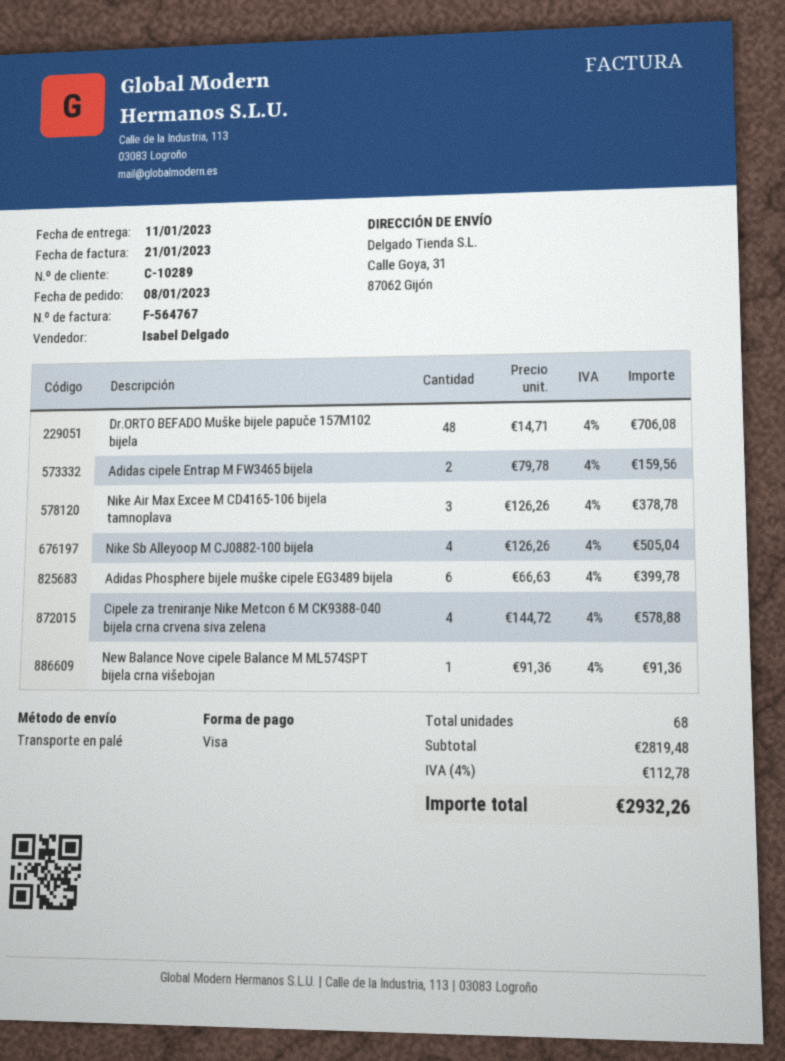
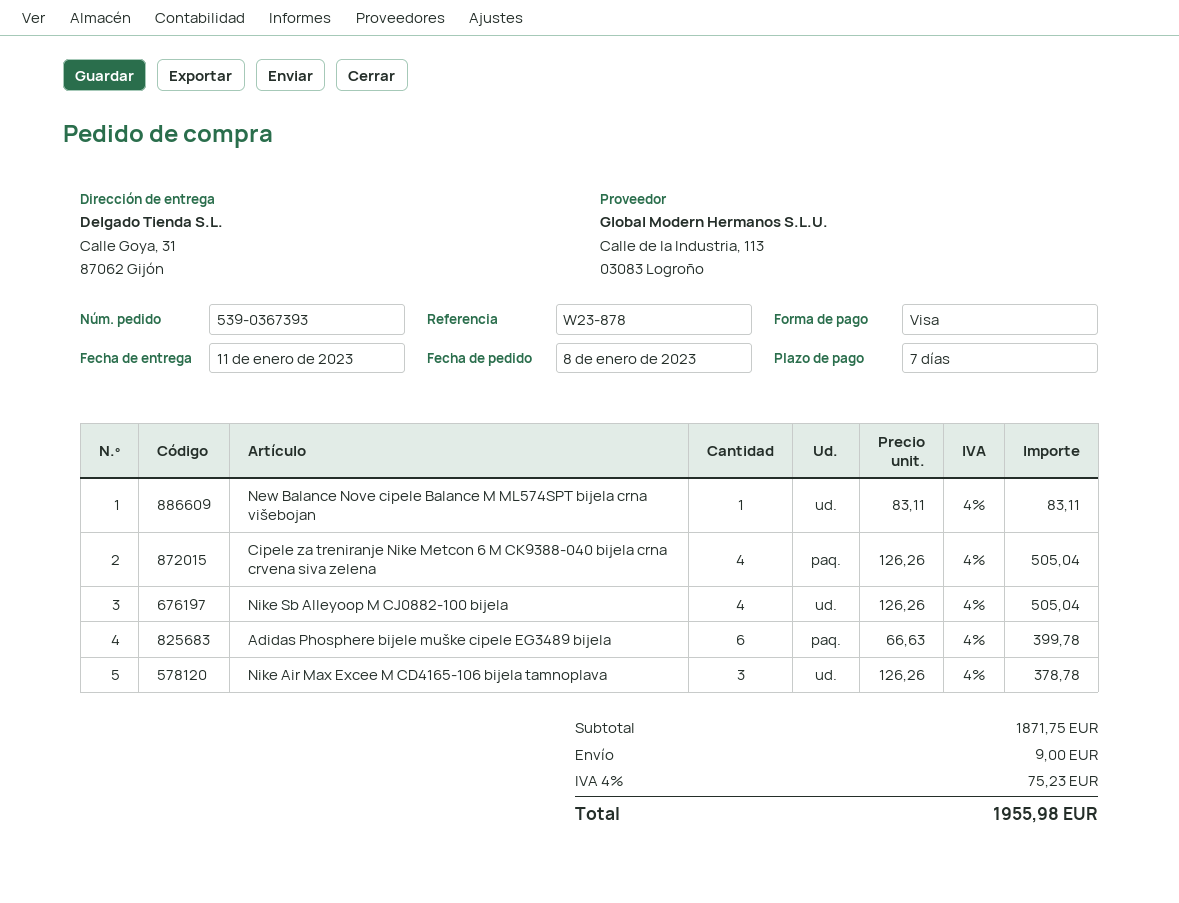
Dr.ORTO BEFADO Muške bijele papuče 157M102 bijela: 48 x 14.71 = 706.08 -> none
Adidas cipele Entrap M FW3465 bijela: 2 x 79.78 = 159.56 -> none
Cipele za treniranje Nike Metcon 6 M CK9388-040 bijela crna crvena siva zelena: 4 x 144.72 = 578.88 -> 4 x 126.26 = 505.04
New Balance Nove cipele Balance M ML574SPT bijela crna višebojan: 1 x 91.36 = 91.36 -> 1 x 83.11 = 83.11
subtotal: 2819.48 -> 1871.75
shipping: none -> 9.00
tax: 4% = 112.78 -> 4% = 75.23
total: 2932.26 -> 1955.98

